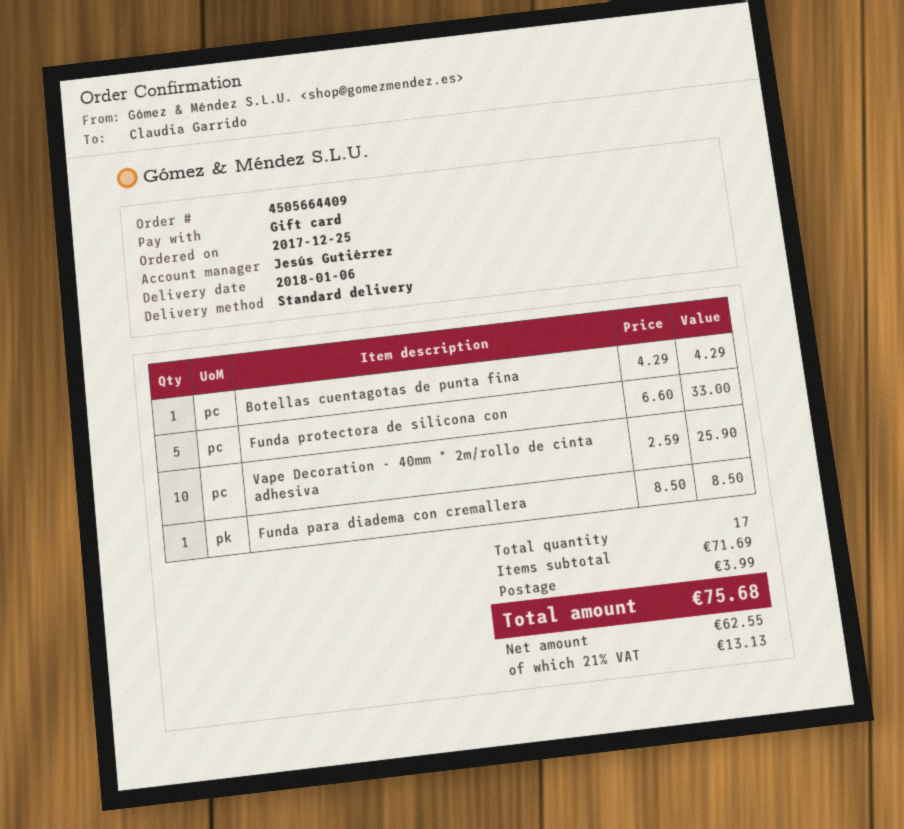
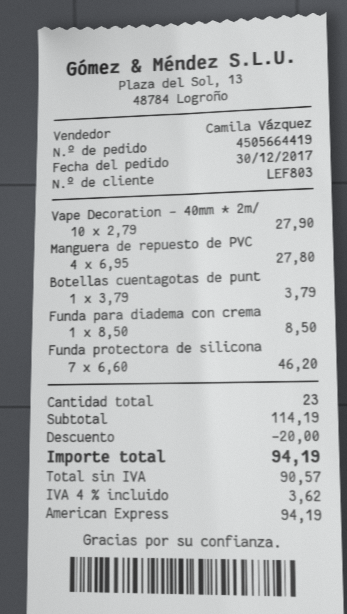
order number: 4505664409 -> 4505664419
order date: 2017-12-25 -> 2017-12-30
sales rep: Jesús Gutiérrez -> Camila Vázquez
payment method: gift card -> American Express
Botellas cuentagotas de punta fina: 1 x 4.29 = 4.29 -> 1 x 3.79 = 3.79
Funda protectora de silicona con: 5 x 6.60 = 33.00 -> 7 x 6.60 = 46.20
Vape Decoration - 40mm * 2m/rollo de cinta adhesiva: 10 x 2.59 = 25.90 -> 10 x 2.79 = 27.90
Manguera de repuesto de PVC: none -> 4 x 6.95 = 27.80
total quantity: 17 -> 23
subtotal: 71.69 -> 114.19
discount: none -> 20.00
shipping: 3.99 -> none
net: 62.55 -> 90.57
tax: 21% = 13.13 -> 4% = 3.62
total: 75.68 -> 94.19

